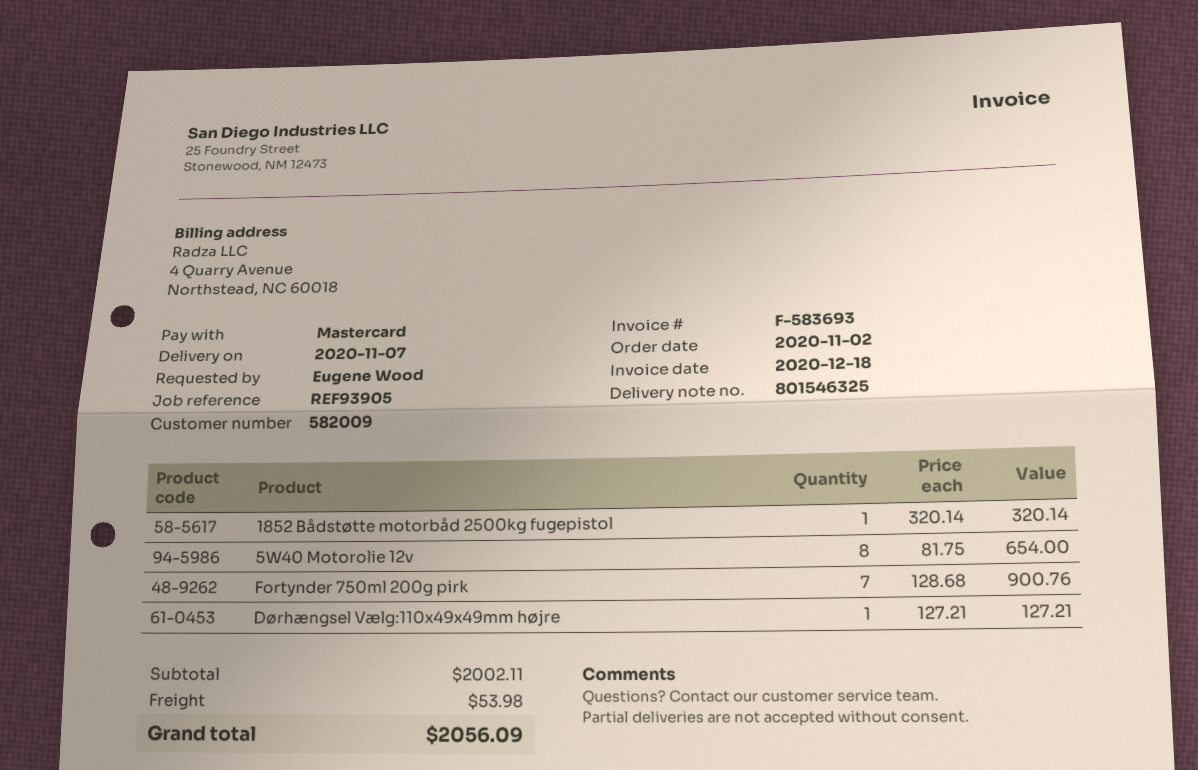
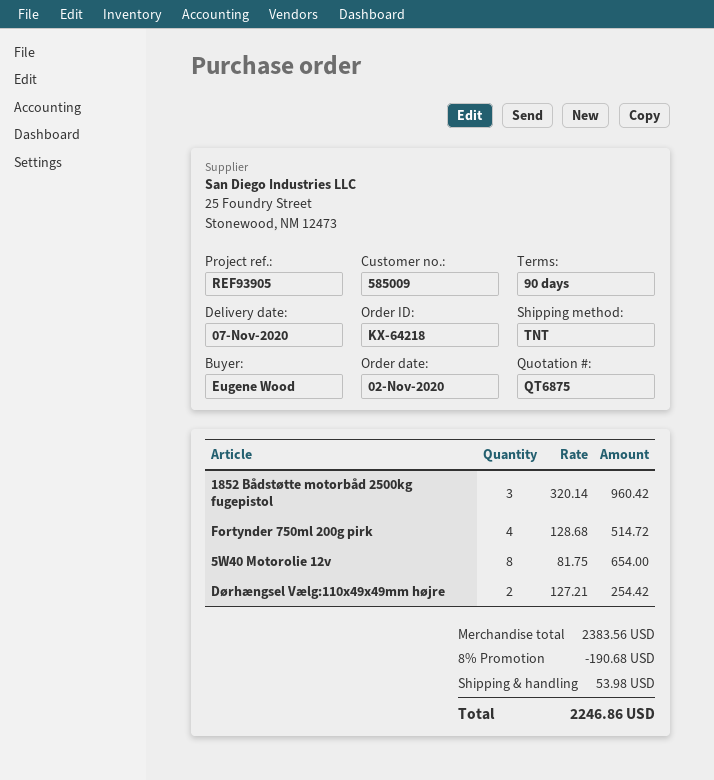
customer number: 582009 -> 585009
1852 Bådstøtte motorbåd 2500kg fugepistol: 1 x 320.14 = 320.14 -> 3 x 320.14 = 960.42
Fortynder 750ml 200g pirk: 7 x 128.68 = 900.76 -> 4 x 128.68 = 514.72
Dørhængsel Vælg:110x49x49mm højre: 1 x 127.21 = 127.21 -> 2 x 127.21 = 254.42
subtotal: 2002.11 -> 2383.56
discount: none -> 8% = 190.68
total: 2056.09 -> 2246.86

